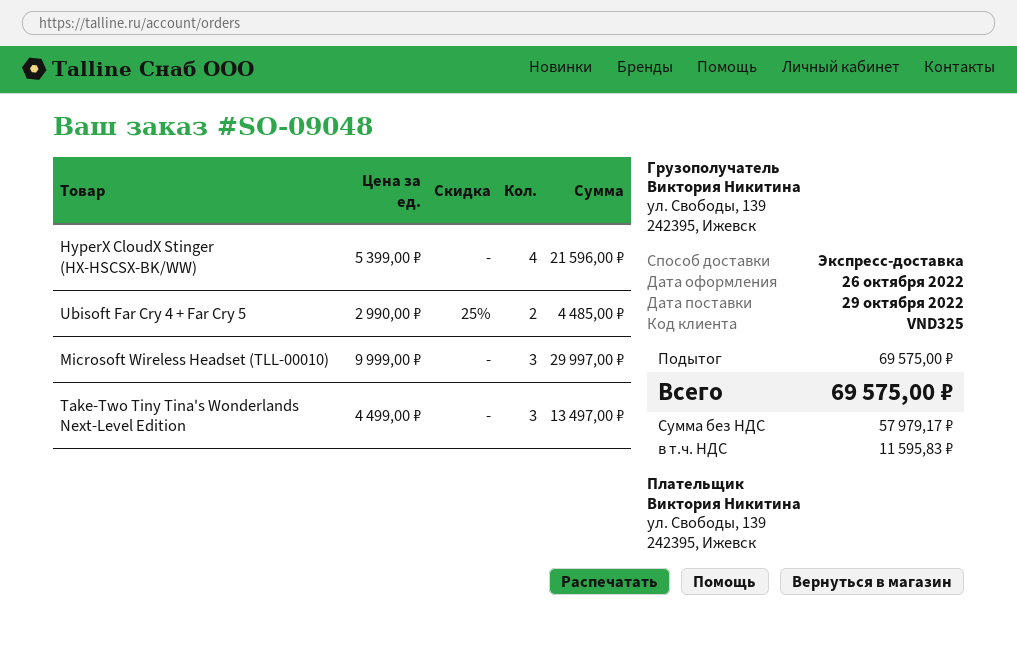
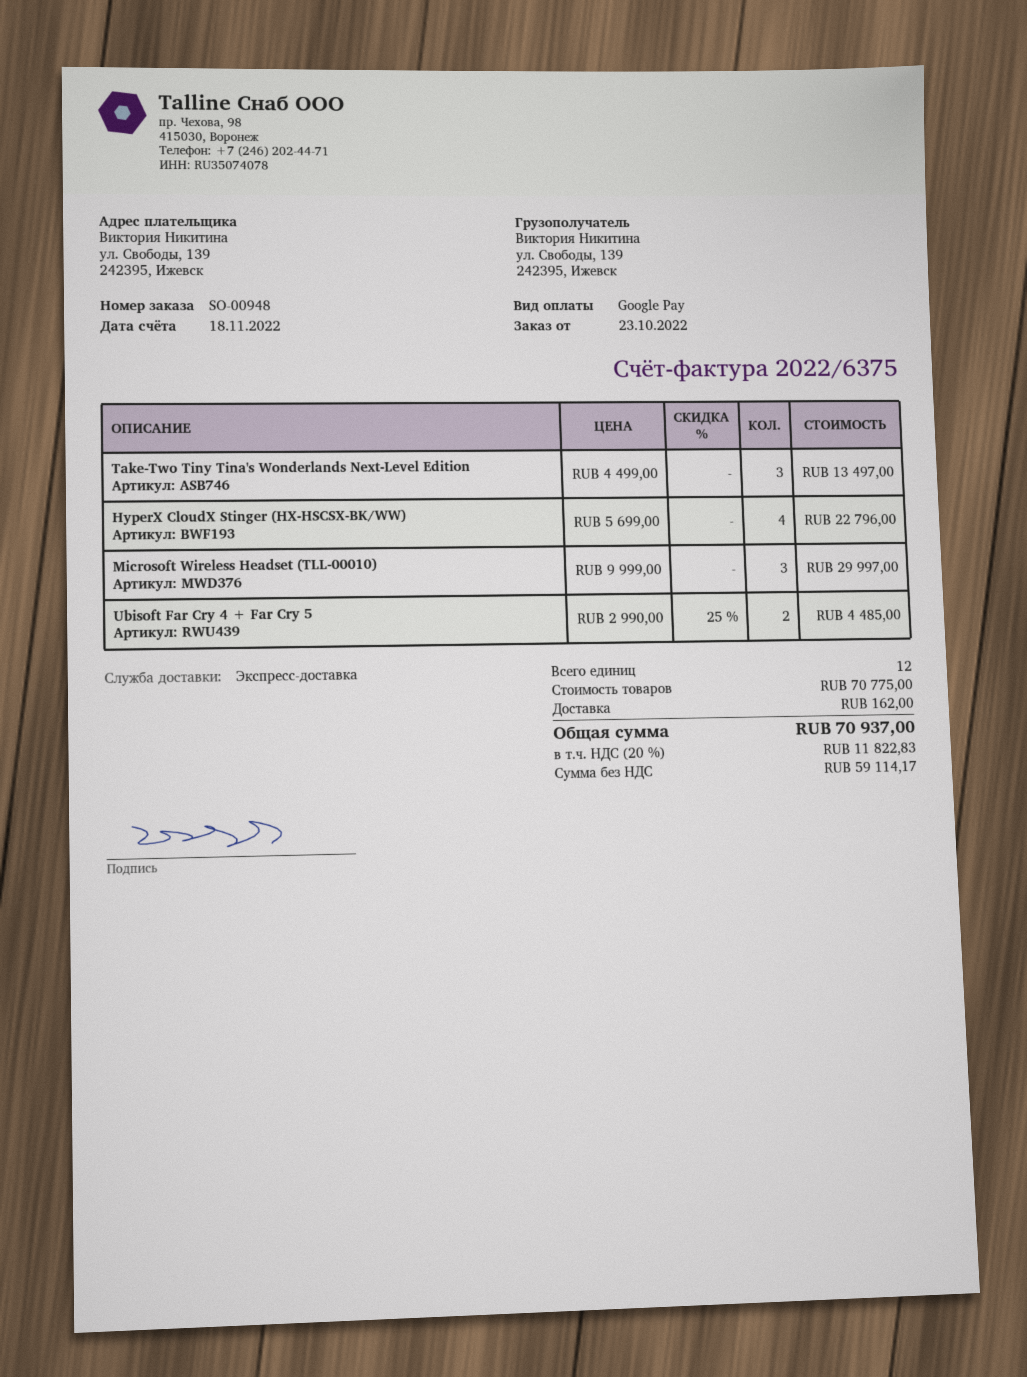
order number: SO-09048 -> SO-00948
order date: 2022-10-26 -> 2022-10-23
HyperX CloudX Stinger (HX-HSCSX-BK/WW): 4 x 5399.00 = 21596.00 -> 4 x 5699.00 = 22796.00
subtotal: 69575.00 -> 70775.00
shipping: none -> 162.00
net: 57979.17 -> 59114.17
tax: 11595.83 -> 11822.83
total: 69575.00 -> 70937.00

